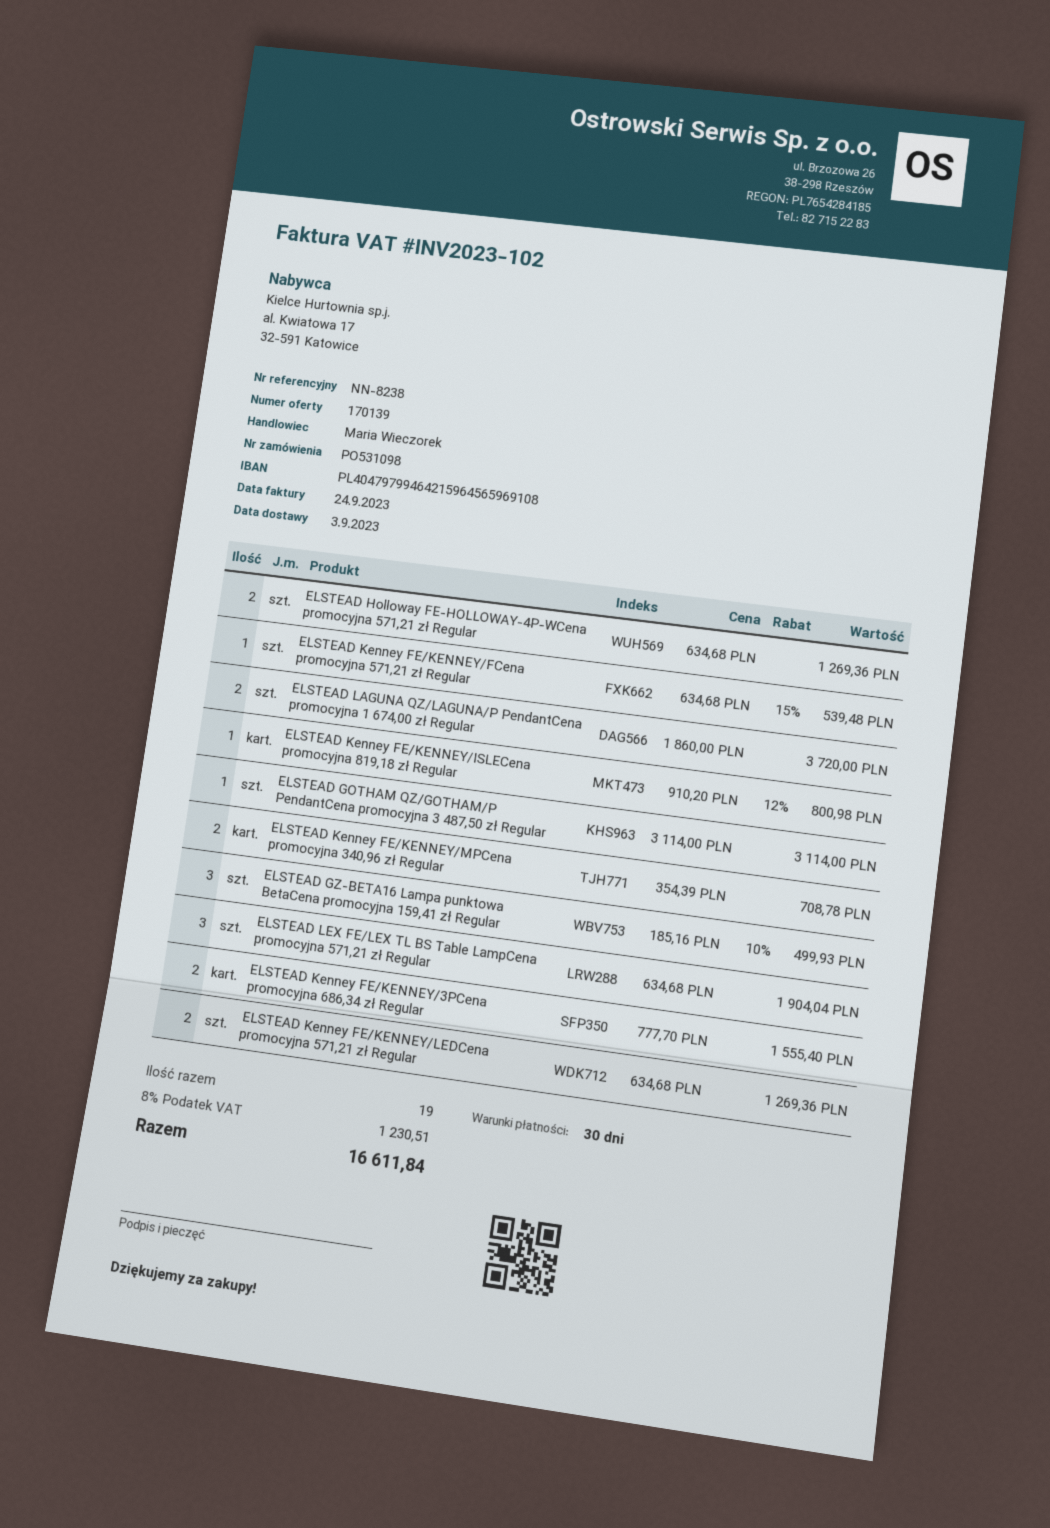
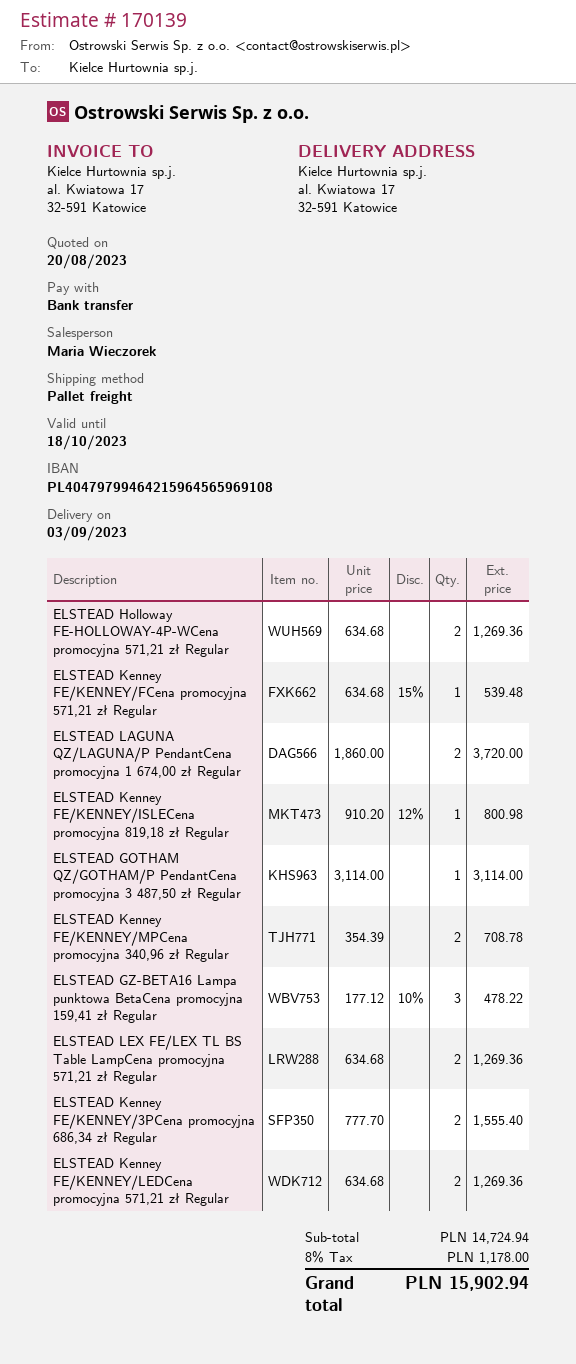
ELSTEAD GZ-BETA16 Lampa punktowa BetaCena promocyjna 159,41 zł Regular: 3 x 185.16 - 10% = 499.93 -> 3 x 177.12 - 10% = 478.22
ELSTEAD LEX FE/LEX TL BS Table LampCena promocyjna 571,21 zł Regular: 3 x 634.68 = 1904.04 -> 2 x 634.68 = 1269.36
tax: 8% = 1230.51 -> 8% = 1178.00
total: 16611.84 -> 15902.94

